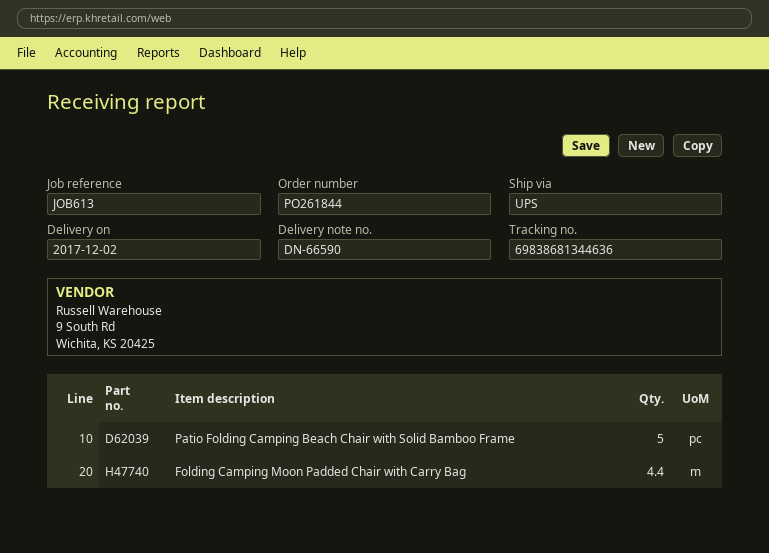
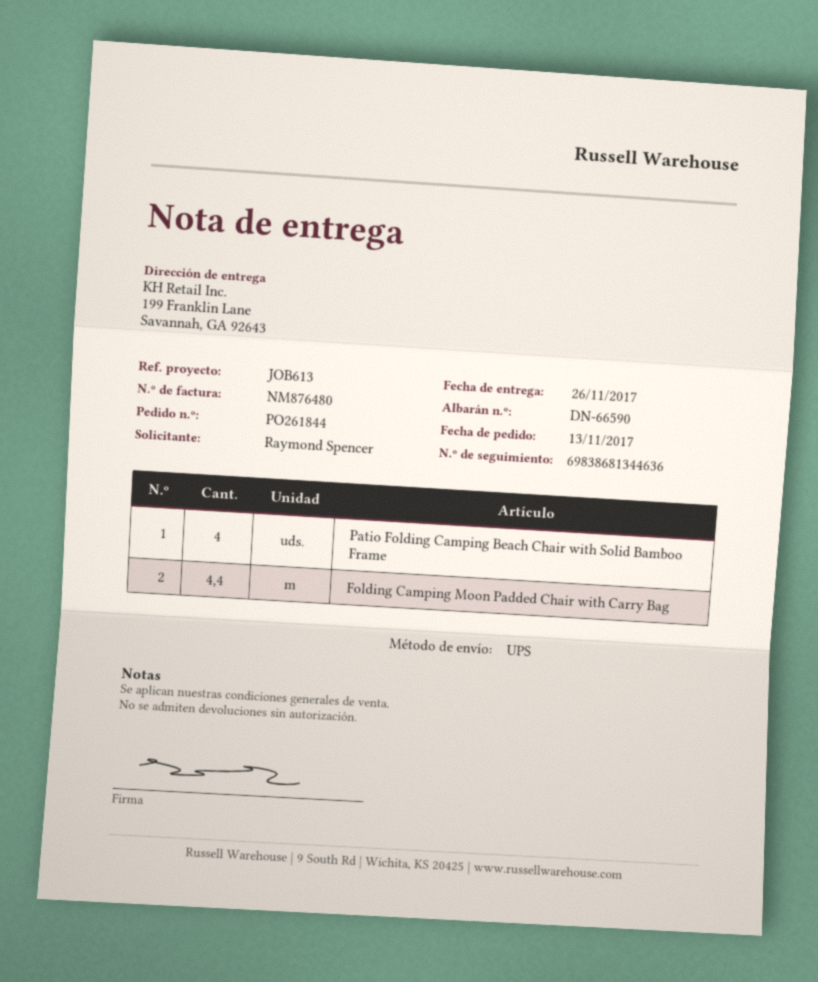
delivery date: 2017-12-02 -> 2017-11-26
Patio Folding Camping Beach Chair with Solid Bamboo Frame: 5 -> 4

